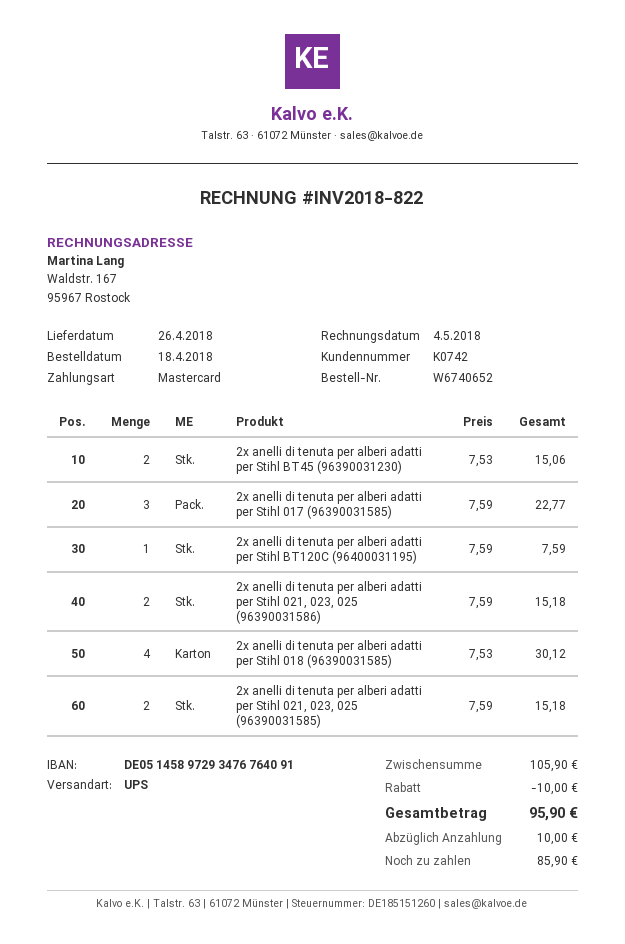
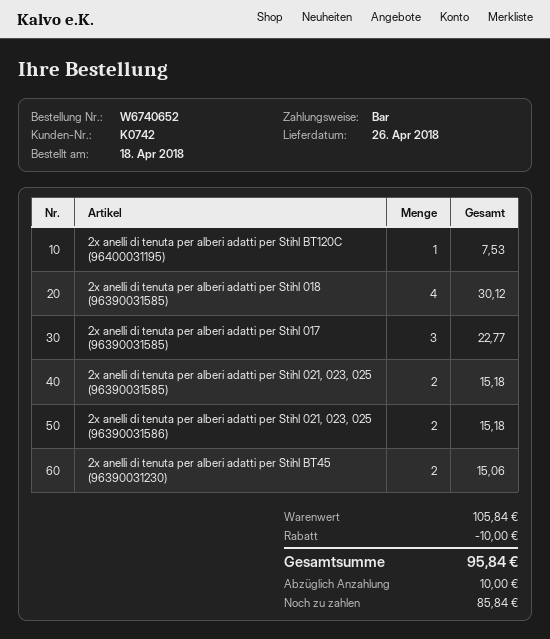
payment method: Mastercard -> cash
2x anelli di tenuta per alberi adatti per Stihl BT120C (96400031195): 1 for 7.59 -> 1 for 7.53
subtotal: 105.90 -> 105.84
total: 95.90 -> 95.84
balance: 85.90 -> 85.84

